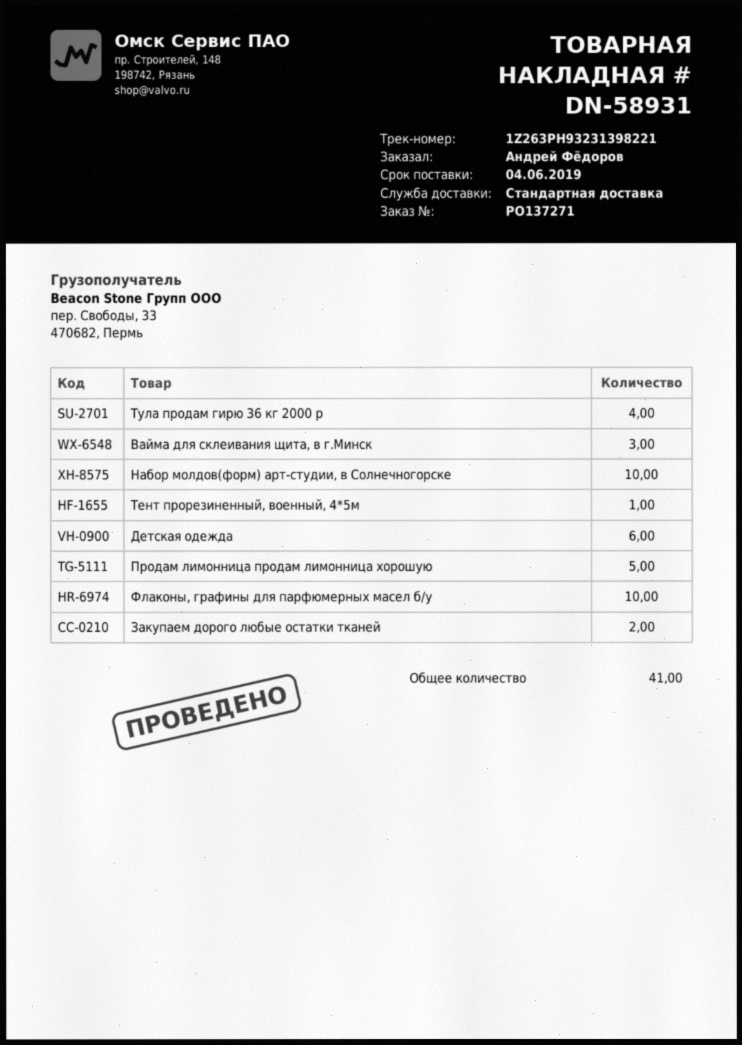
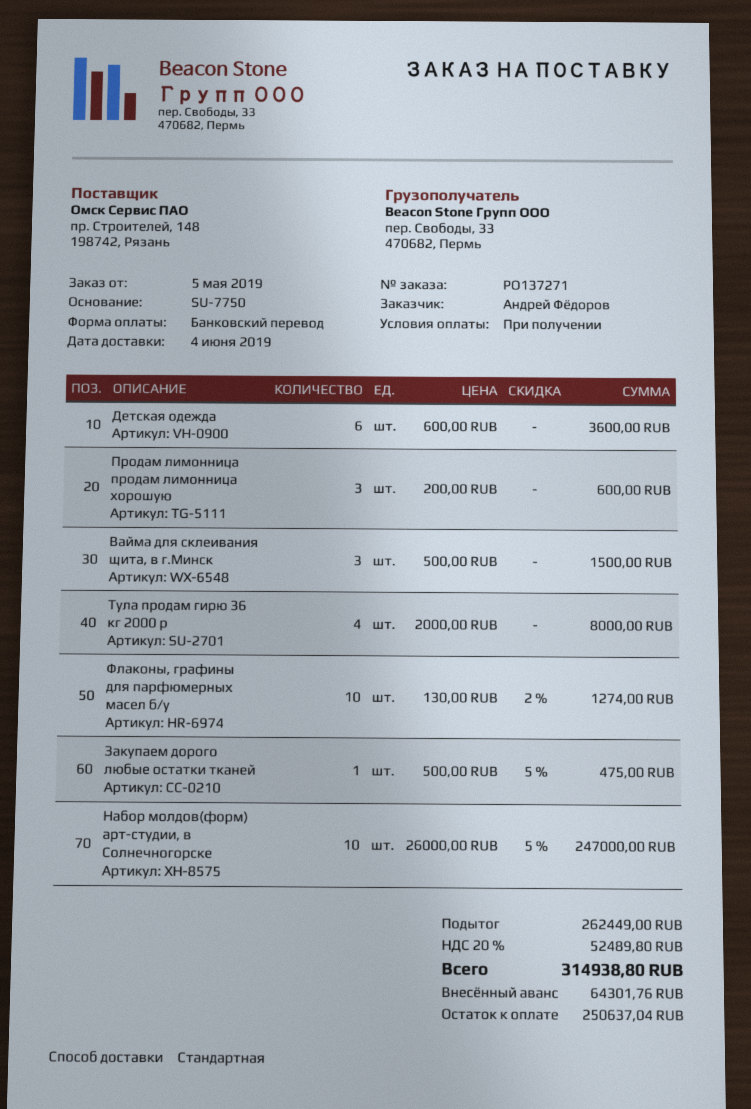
Тент прорезиненный, военный, 4*5м: 1 -> none
Продам лимонница продам лимонница хорошую: 5 -> 3
Закупаем дорого любые остатки тканей: 2 -> 1

